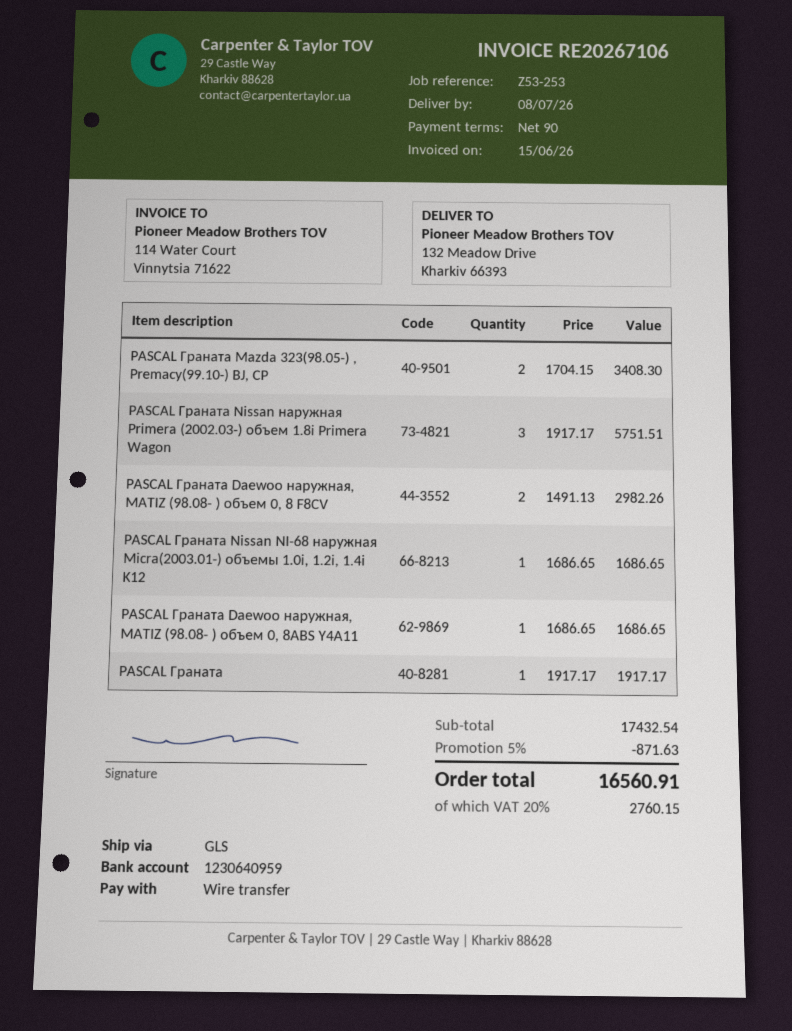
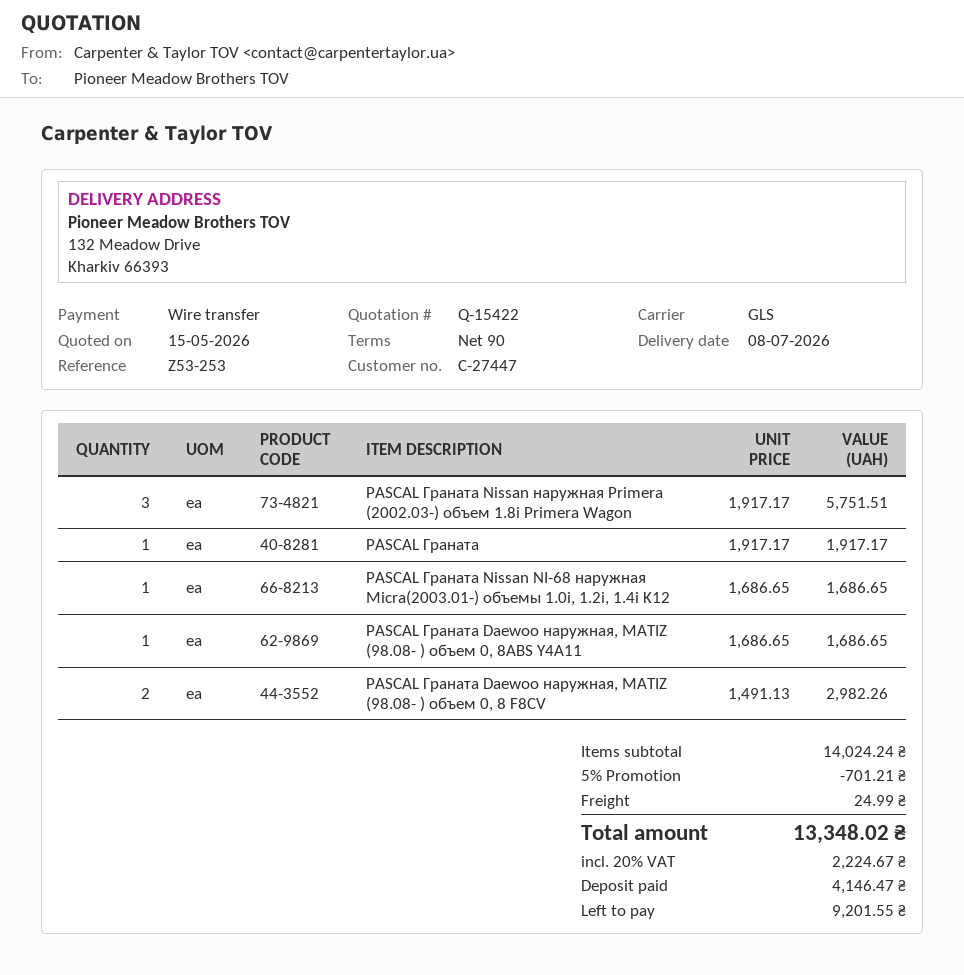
PASCAL Граната Mazda 323(98.05-) , Premacy(99.10-) BJ, CP: 2 x 1704.15 = 3408.30 -> none
subtotal: 17432.54 -> 14024.24
discount: 5% = 871.63 -> 5% = 701.21
shipping: none -> 24.99
tax: 20% = 2760.15 -> 20% = 2224.67
total: 16560.91 -> 13348.02

